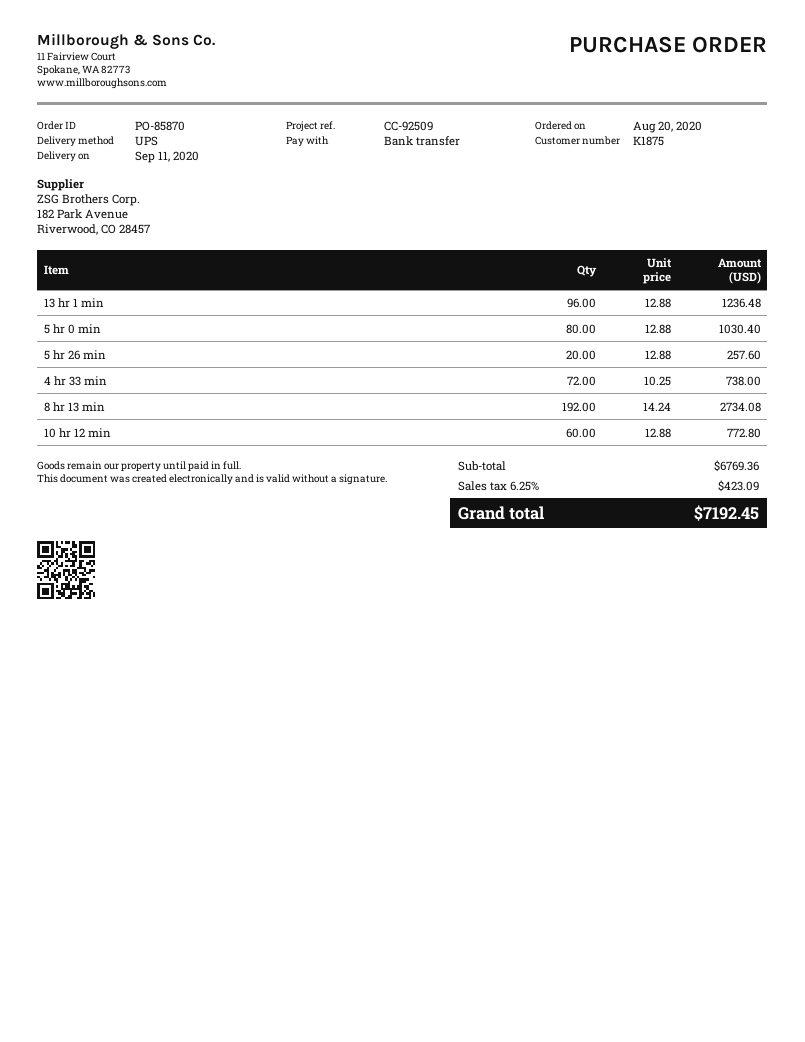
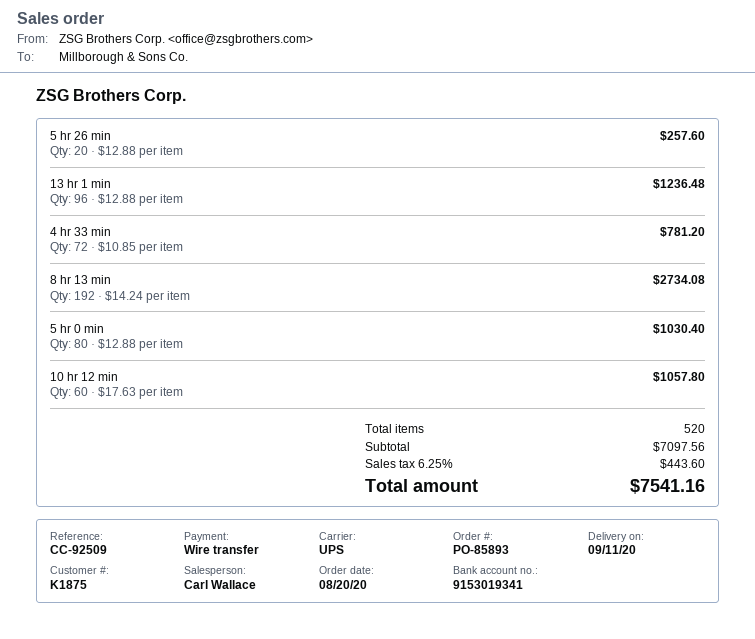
order number: PO-85870 -> PO-85893
4 hr 33 min: 72 x 10.25 = 738.00 -> 72 x 10.85 = 781.20
10 hr 12 min: 60 x 12.88 = 772.80 -> 60 x 17.63 = 1057.80
subtotal: 6769.36 -> 7097.56
tax: 6.25% = 423.09 -> 6.25% = 443.60
total: 7192.45 -> 7541.16

